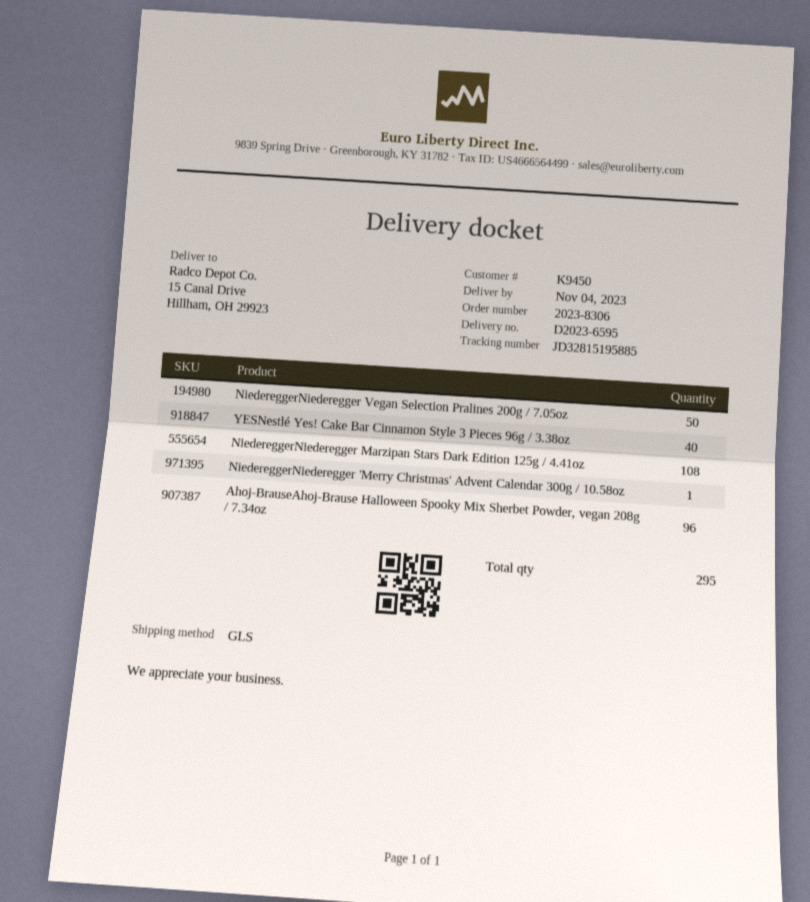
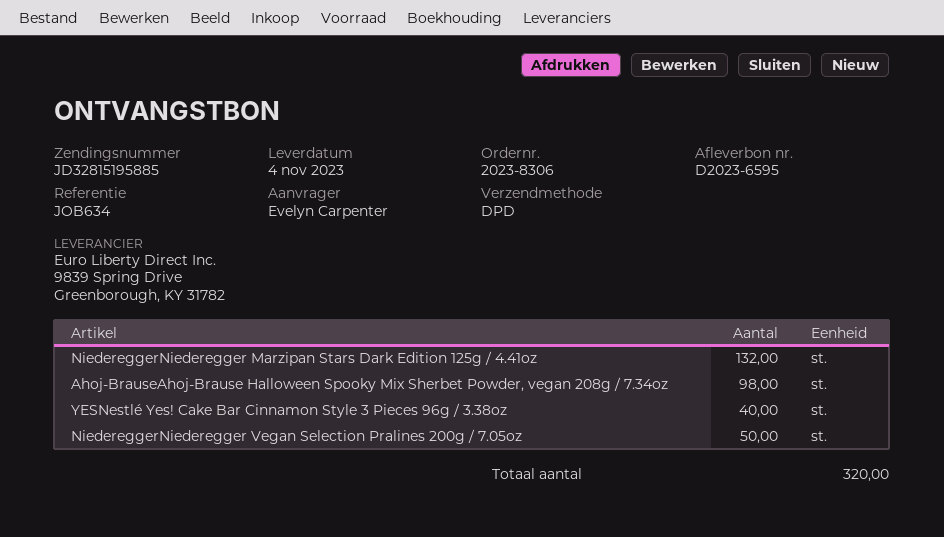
shipping method: GLS -> DPD
NiedereggerNiederegger Marzipan Stars Dark Edition 125g / 4.41oz: 108 -> 132
NiedereggerNiederegger 'Merry Christmas' Advent Calendar 300g / 10.58oz: 1 -> none
Ahoj-BrauseAhoj-Brause Halloween Spooky Mix Sherbet Powder, vegan 208g / 7.34oz: 96 -> 98
total quantity: 295 -> 320

